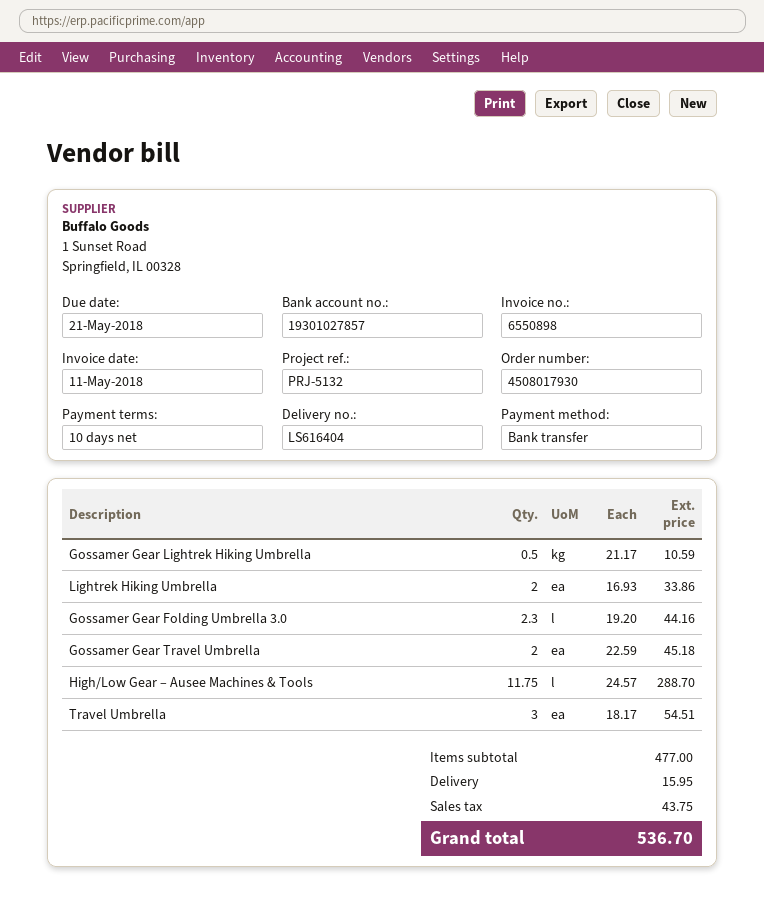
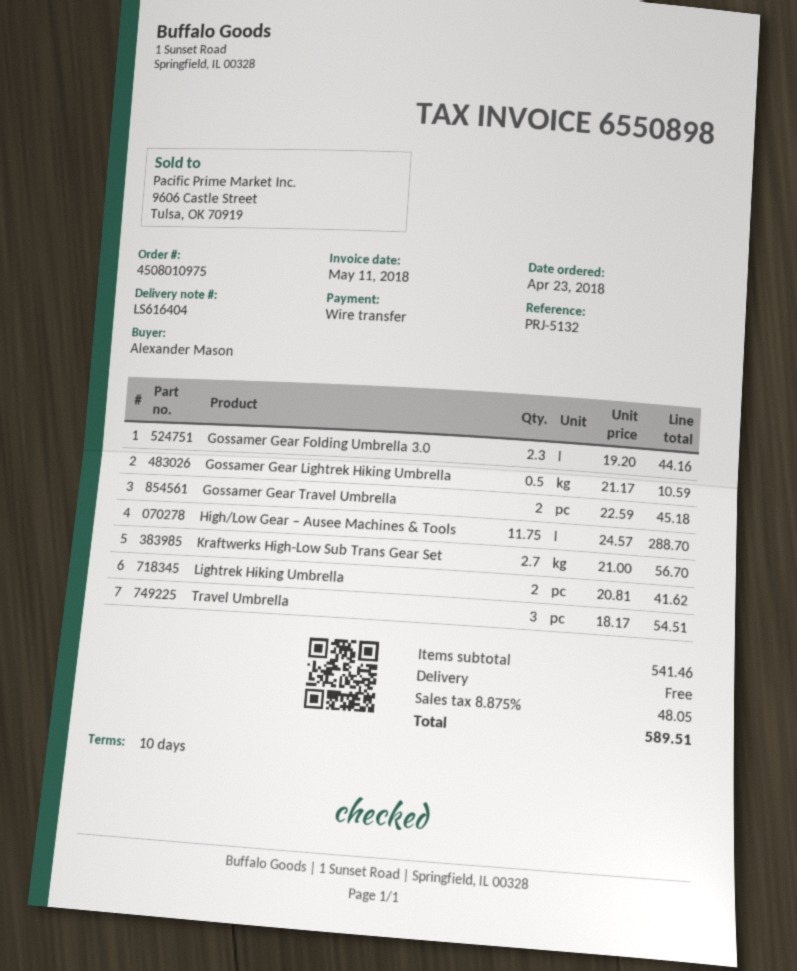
order number: 4508017930 -> 4508010975
Lightrek Hiking Umbrella: 2 x 16.93 = 33.86 -> 2 x 20.81 = 41.62
Kraftwerks High-Low Sub Trans Gear Set: none -> 2.7 x 21.00 = 56.70
subtotal: 477.00 -> 541.46
shipping: 15.95 -> 0.00
tax: 43.75 -> 48.05
total: 536.70 -> 589.51

